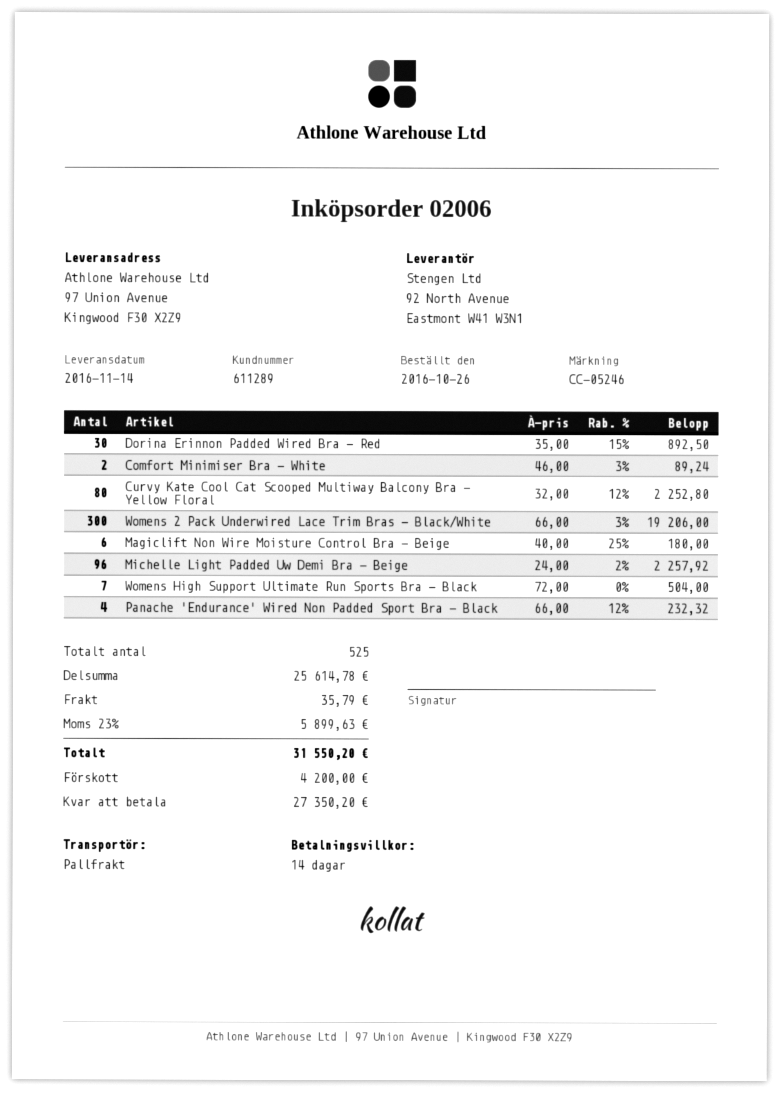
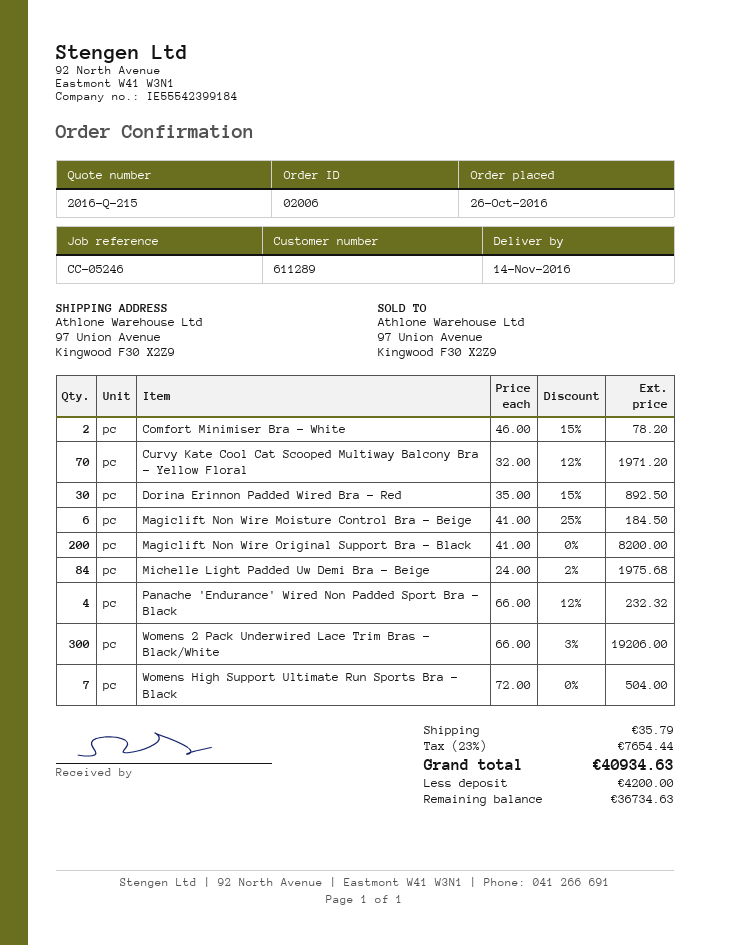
Comfort Minimiser Bra - White: 2 x 46.00 - 3% = 89.24 -> 2 x 46.00 - 15% = 78.20
Curvy Kate Cool Cat Scooped Multiway Balcony Bra - Yellow Floral: 80 x 32.00 - 12% = 2252.80 -> 70 x 32.00 - 12% = 1971.20
Magiclift Non Wire Moisture Control Bra - Beige: 6 x 40.00 - 25% = 180.00 -> 6 x 41.00 - 25% = 184.50
Michelle Light Padded Uw Demi Bra - Beige: 96 x 24.00 - 2% = 2257.92 -> 84 x 24.00 - 2% = 1975.68
Magiclift Non Wire Original Support Bra - Black: none -> 200 x 41.00 = 8200.00
tax: 23% = 5899.63 -> 23% = 7654.44
total: 31550.20 -> 40934.63
balance: 27350.20 -> 36734.63

